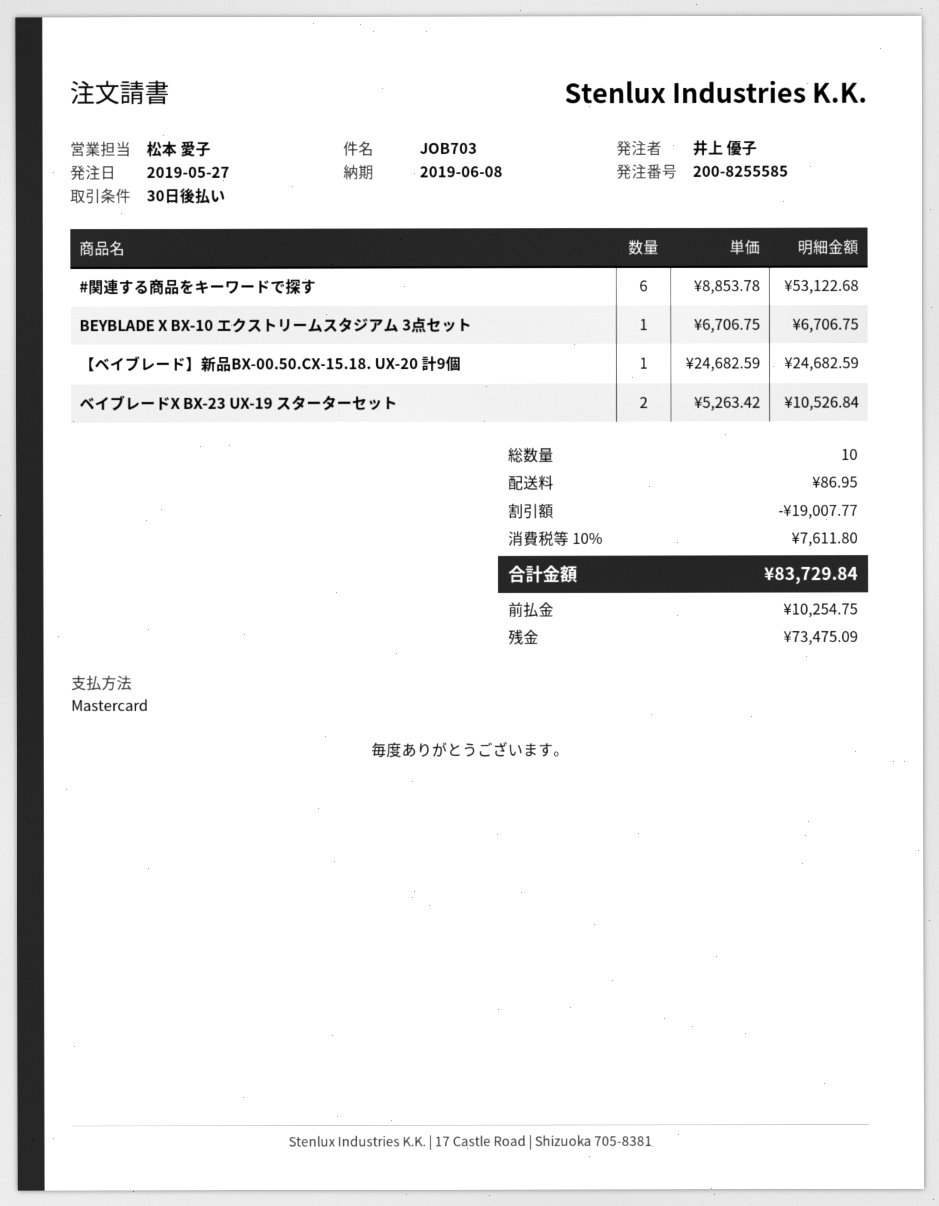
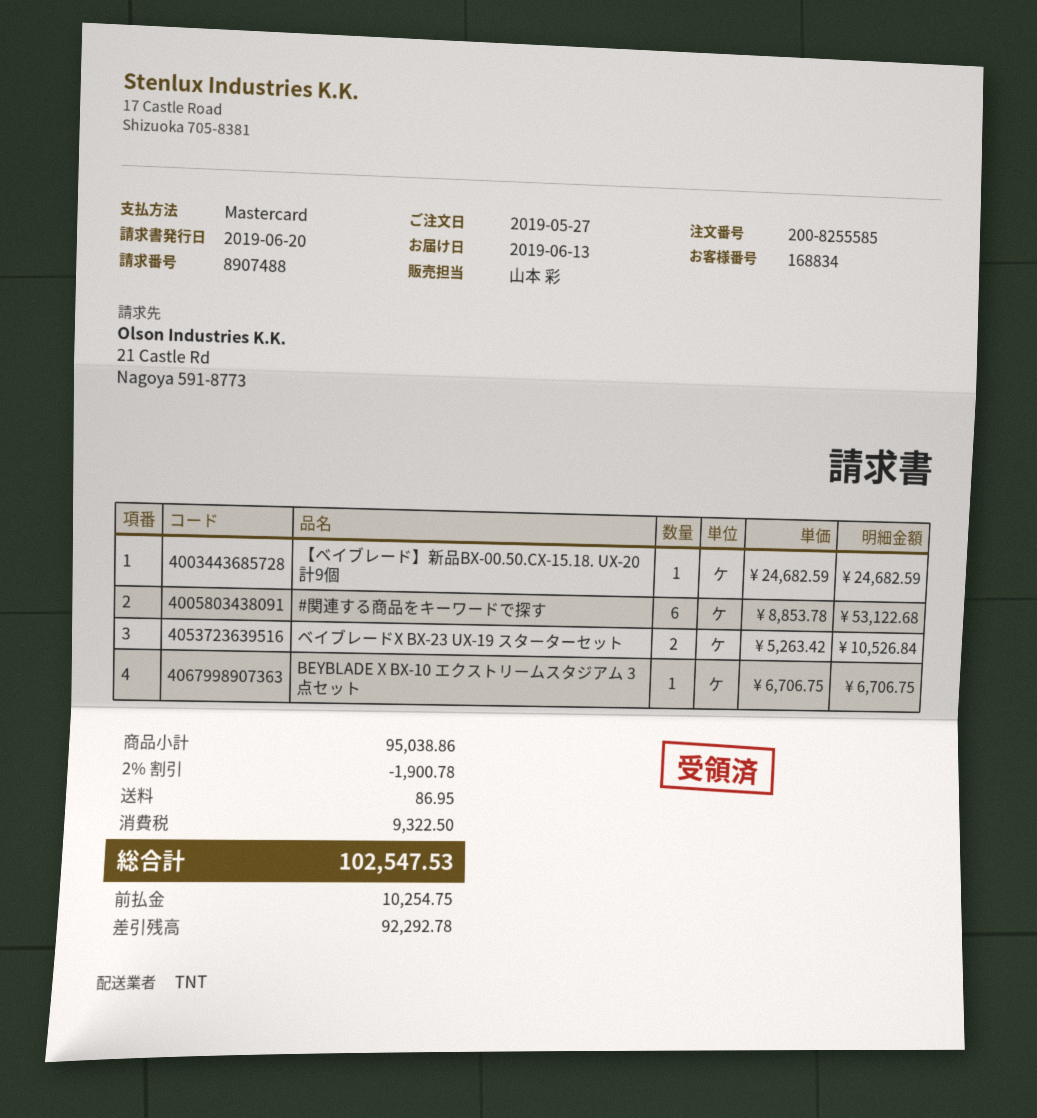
delivery date: 2019-06-08 -> 2019-06-13
sales rep: 松本 愛子 -> 山本 彩
discount: 19007.77 -> 1900.78
tax: 7611.80 -> 9322.50
total: 83729.84 -> 102547.53
balance: 73475.09 -> 92292.78

